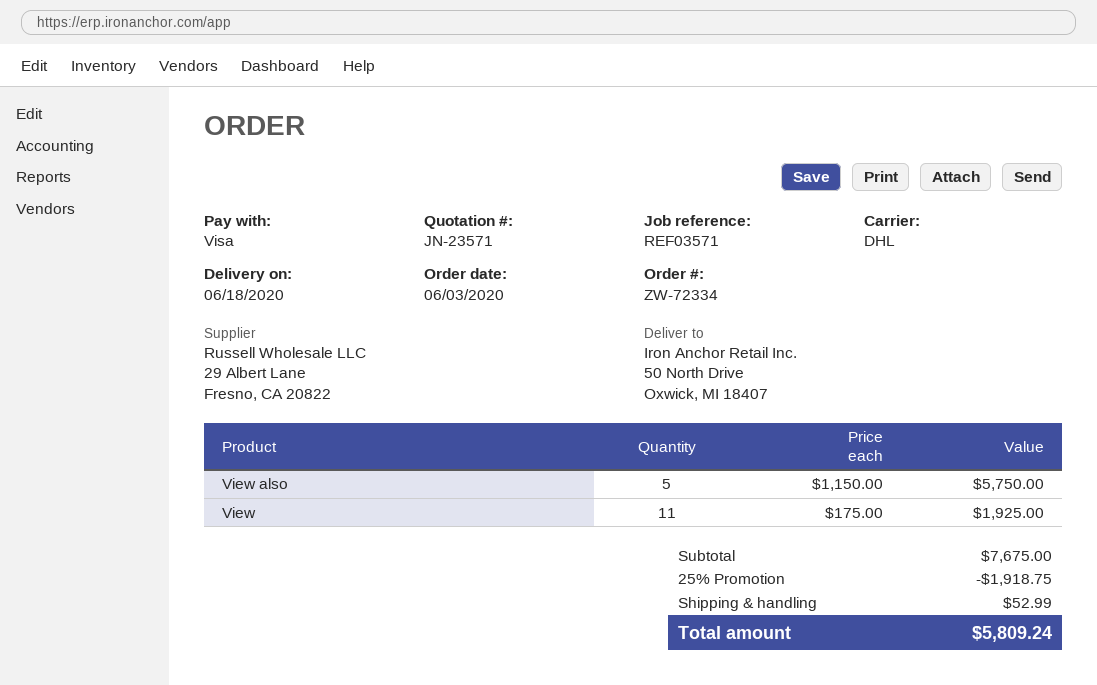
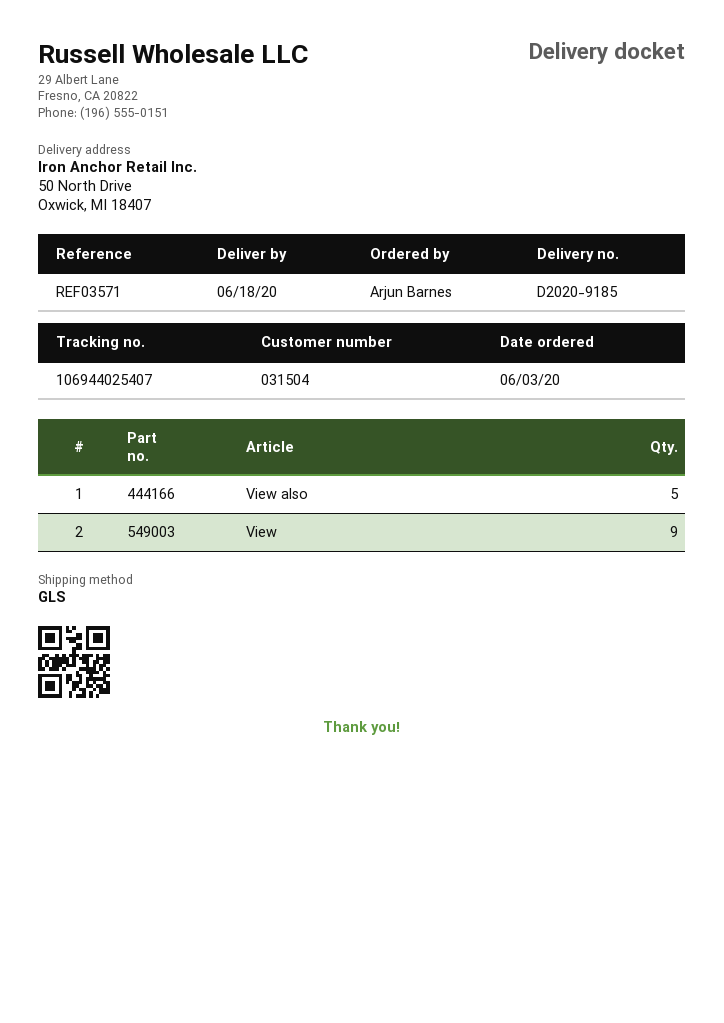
shipping method: DHL -> GLS
View: 11 -> 9

